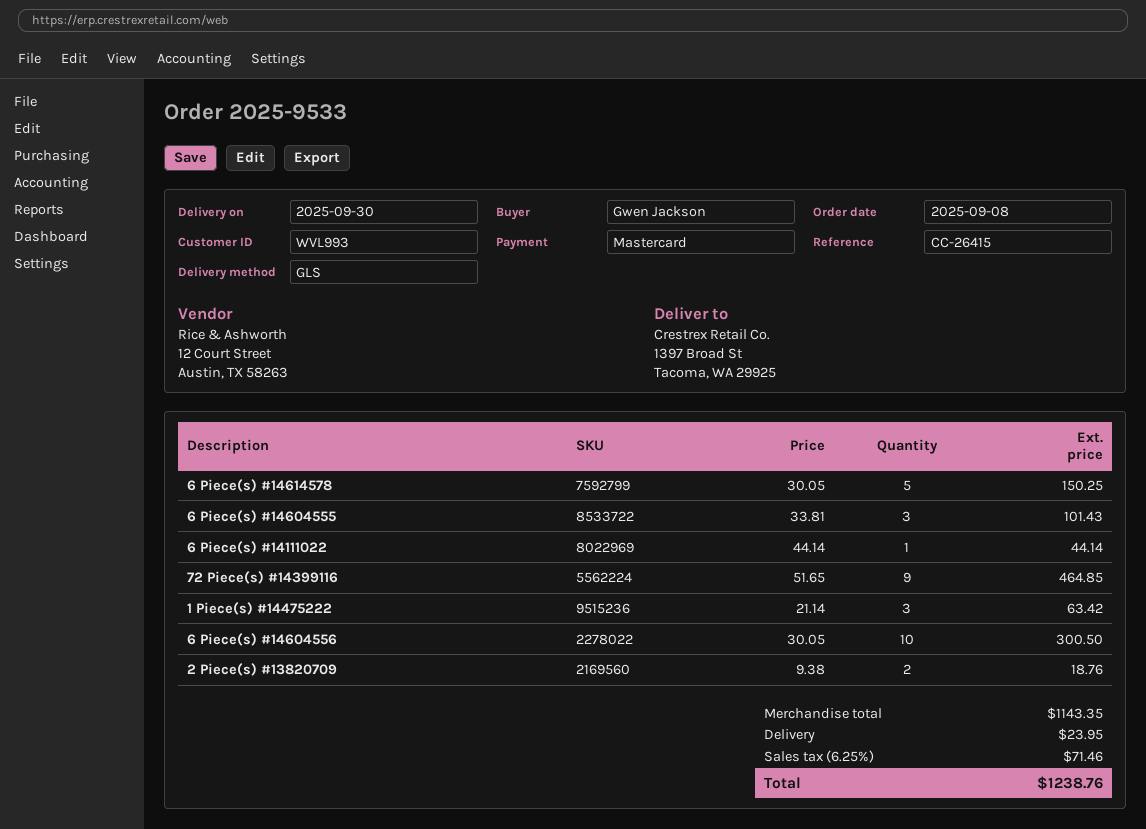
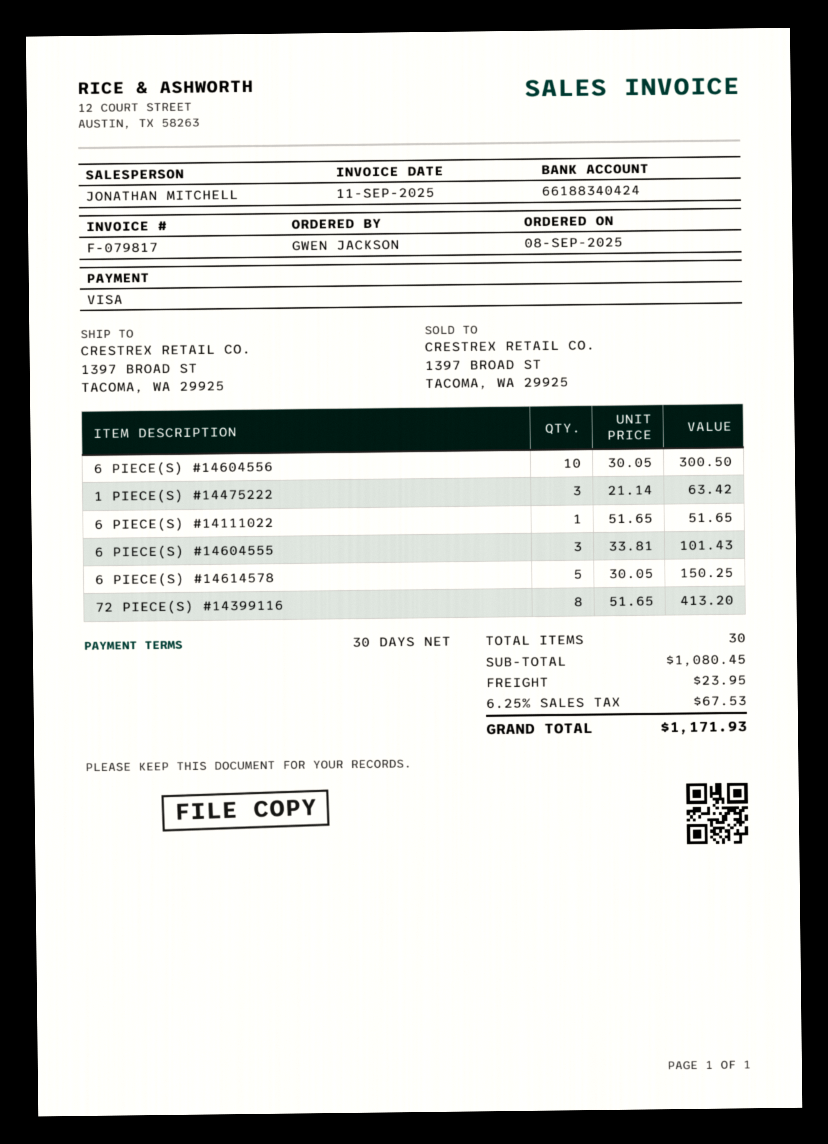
payment method: Mastercard -> Visa
6 Piece(s) #14111022: 1 x 44.14 = 44.14 -> 1 x 51.65 = 51.65
72 Piece(s) #14399116: 9 x 51.65 = 464.85 -> 8 x 51.65 = 413.20
2 Piece(s) #13820709: 2 x 9.38 = 18.76 -> none
subtotal: 1143.35 -> 1080.45
tax: 6.25% = 71.46 -> 6.25% = 67.53
total: 1238.76 -> 1171.93

